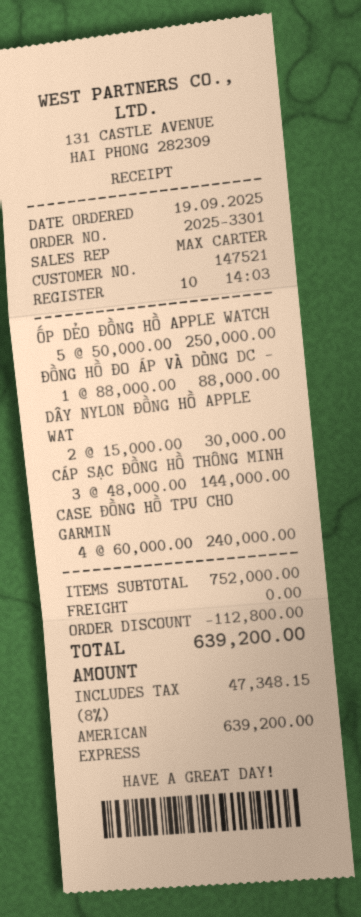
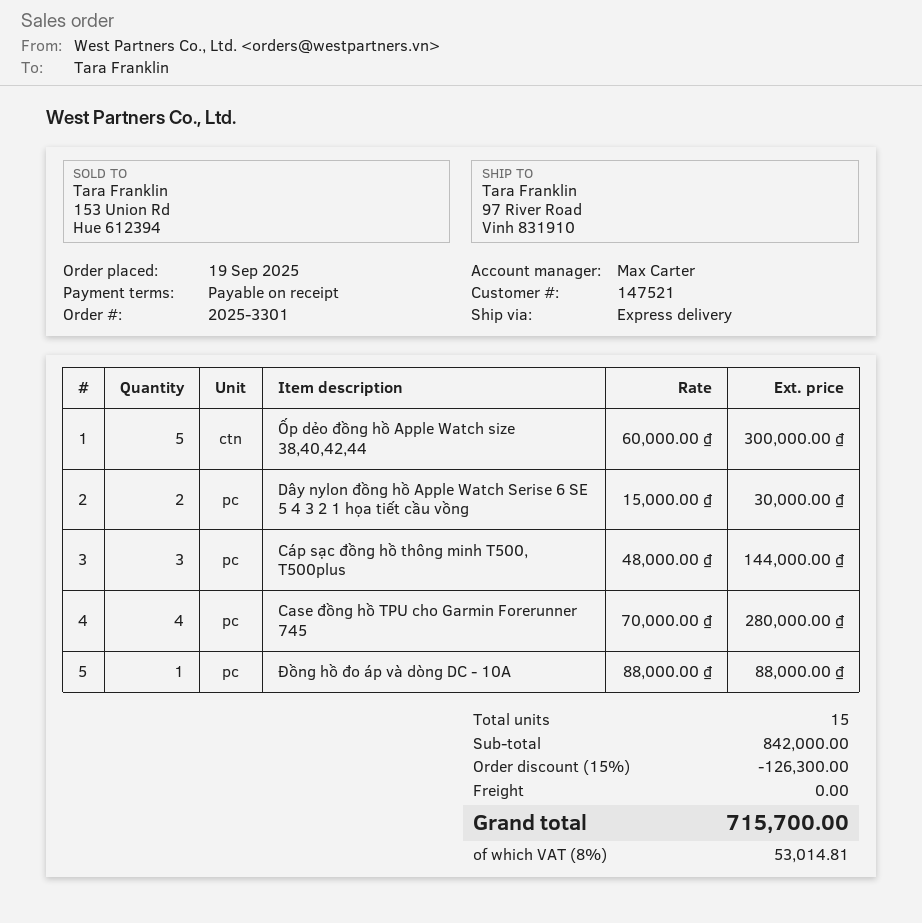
ỐP DẺO ĐỒNG HỒ APPLE WATCH: 5 x 50000.00 = 250000.00 -> 5 x 60000.00 = 300000.00
CASE ĐỒNG HỒ TPU CHO GARMIN: 4 x 60000.00 = 240000.00 -> 4 x 70000.00 = 280000.00
subtotal: 752000.00 -> 842000.00
discount: 112800.00 -> 126300.00
tax: 8% = 47348.15 -> 8% = 53014.81
total: 639200.00 -> 715700.00

